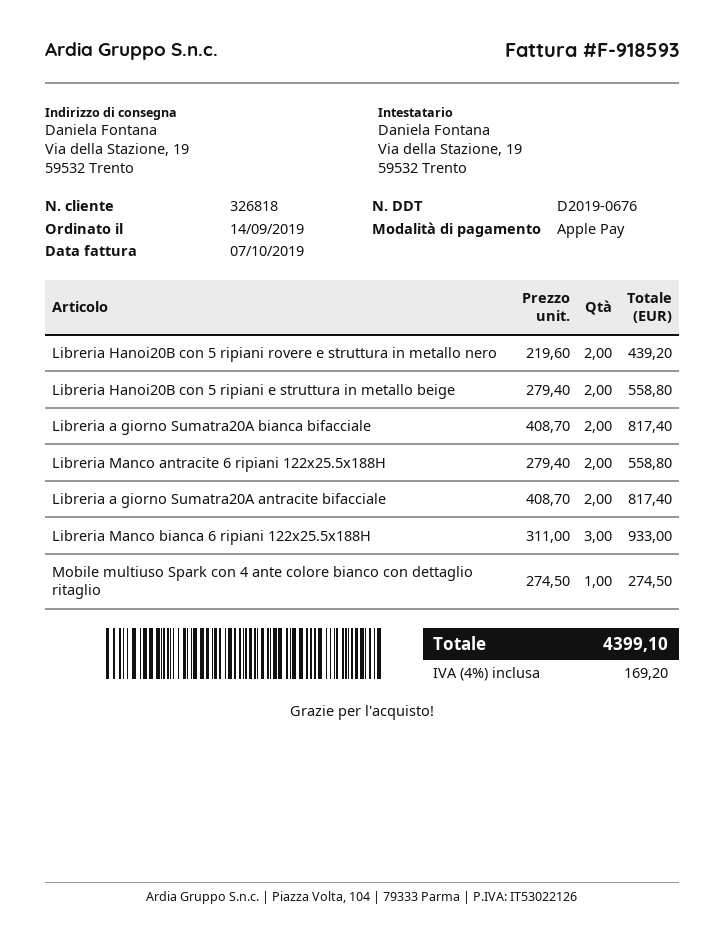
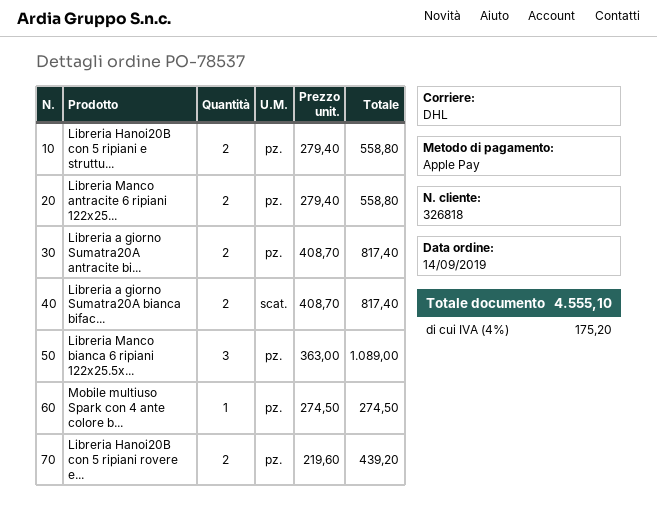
Libreria Manco bianca 6 ripiani 122x25.5x188H: 3 x 311.00 = 933.00 -> 3 x 363.00 = 1089.00
tax: 4% = 169.20 -> 4% = 175.20
total: 4399.10 -> 4555.10

